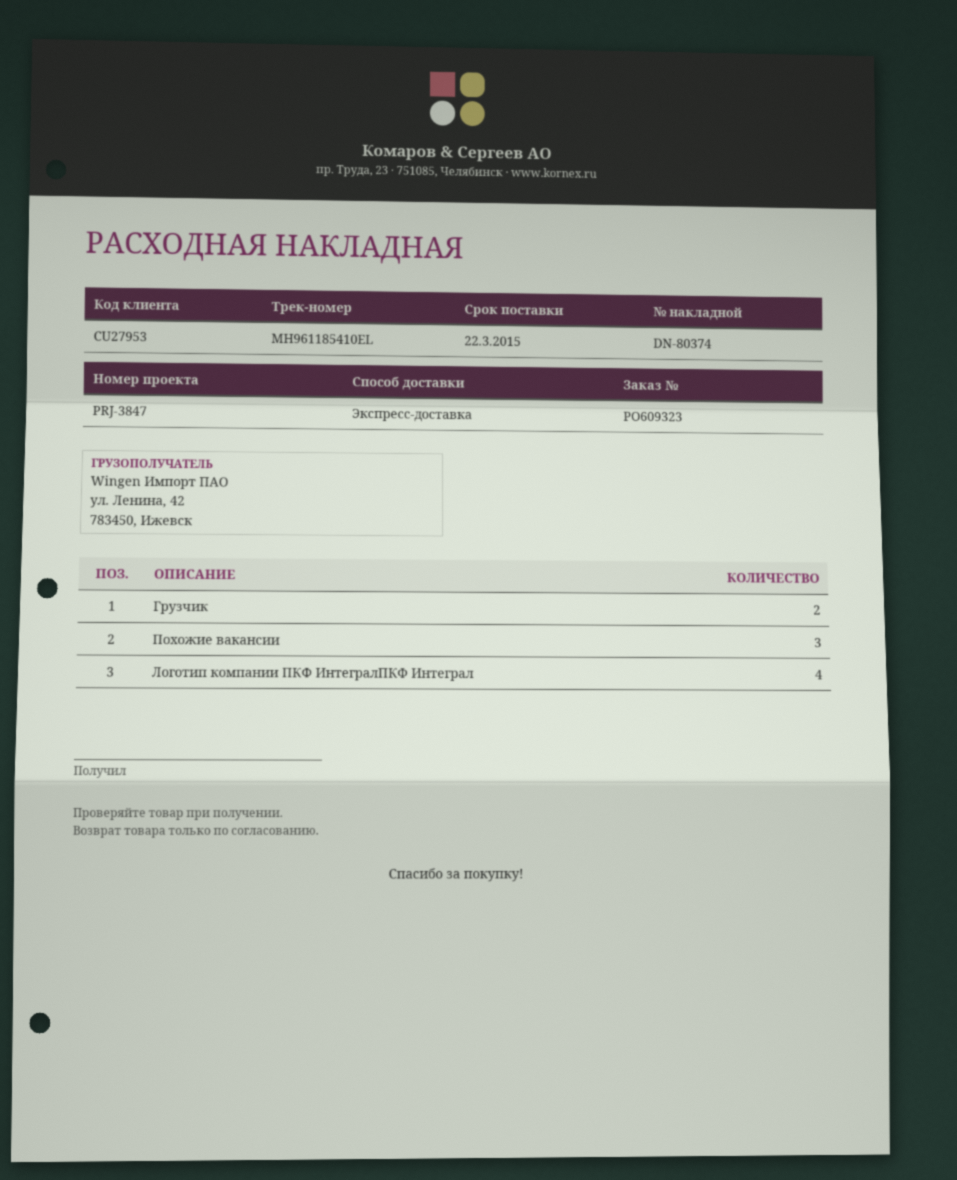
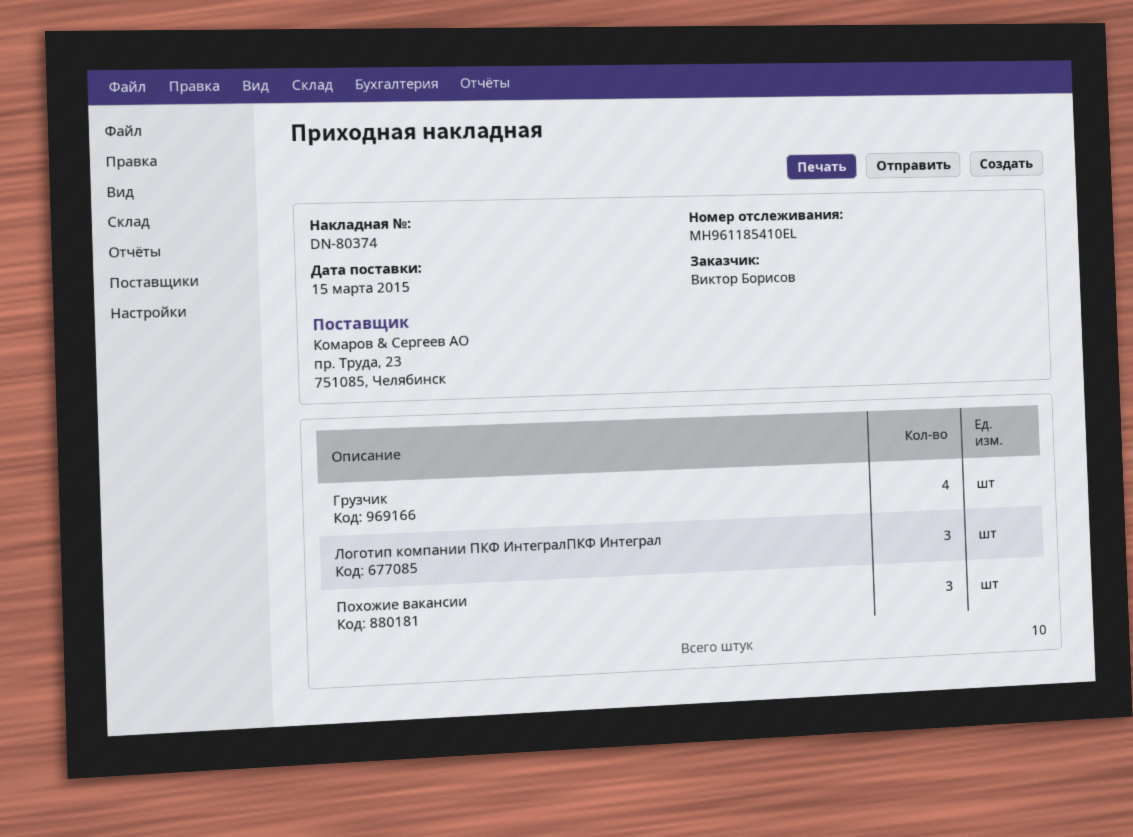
delivery date: 2015-03-22 -> 2015-03-15
Грузчик: 2 -> 4
Логотип компании ПКФ ИнтегралПКФ Интеграл: 4 -> 3

